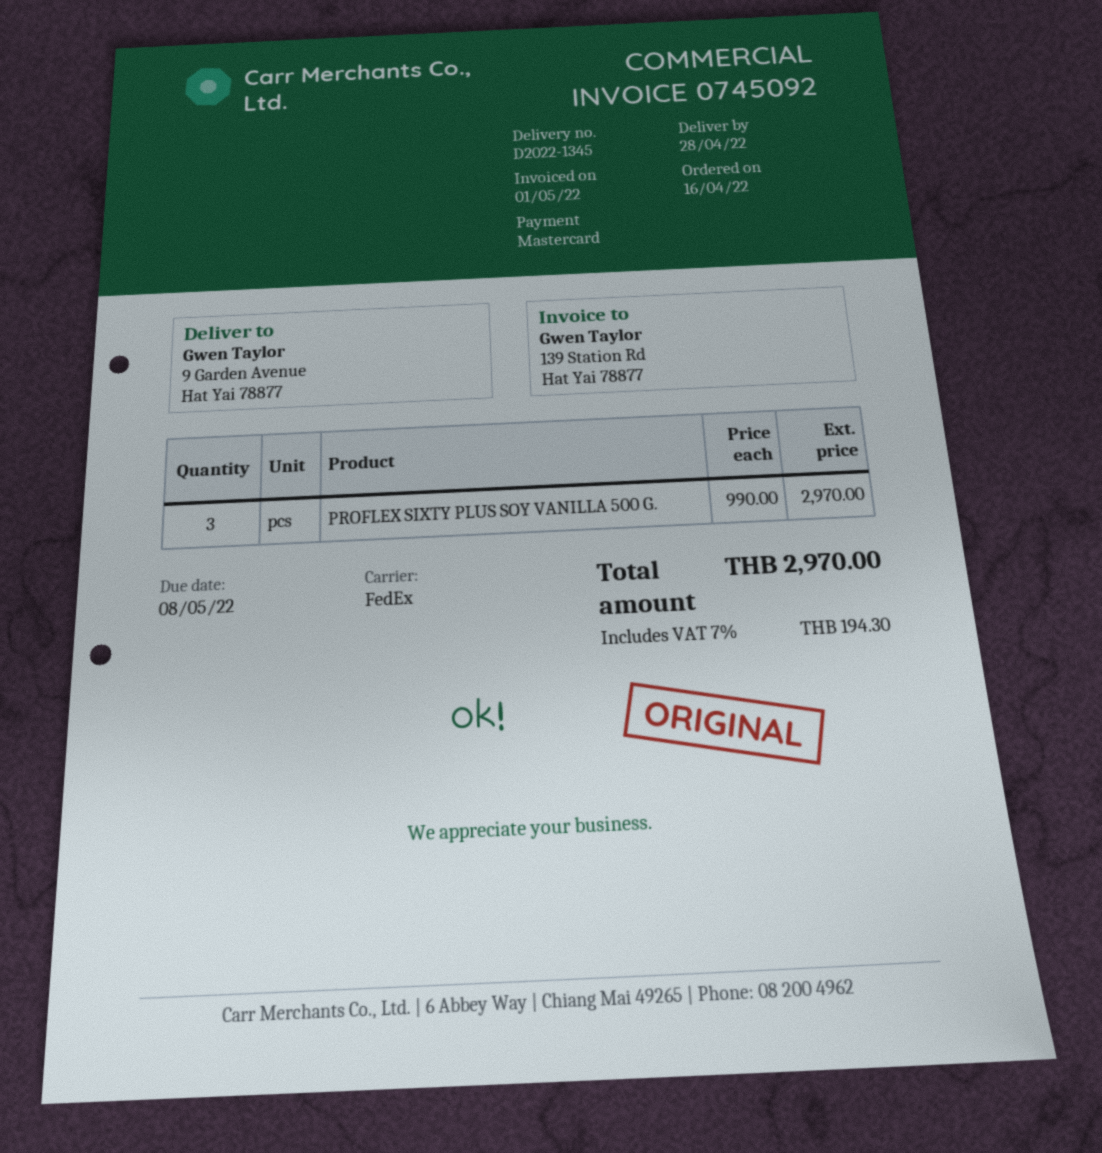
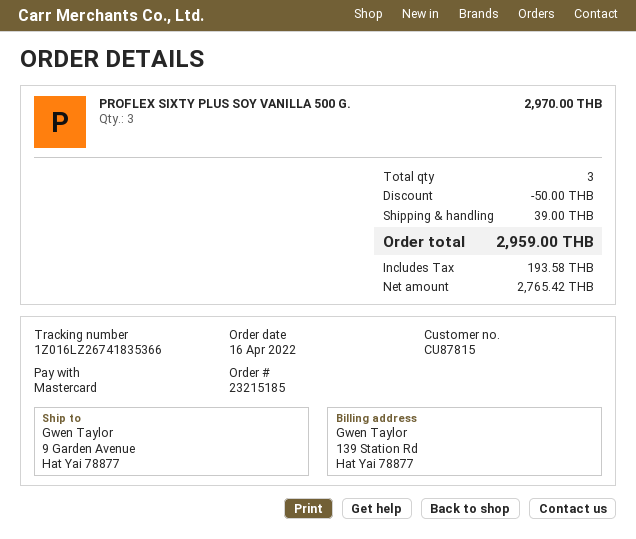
discount: none -> 50.00
shipping: none -> 39.00
tax: 194.30 -> 193.58
total: 2970.00 -> 2959.00

